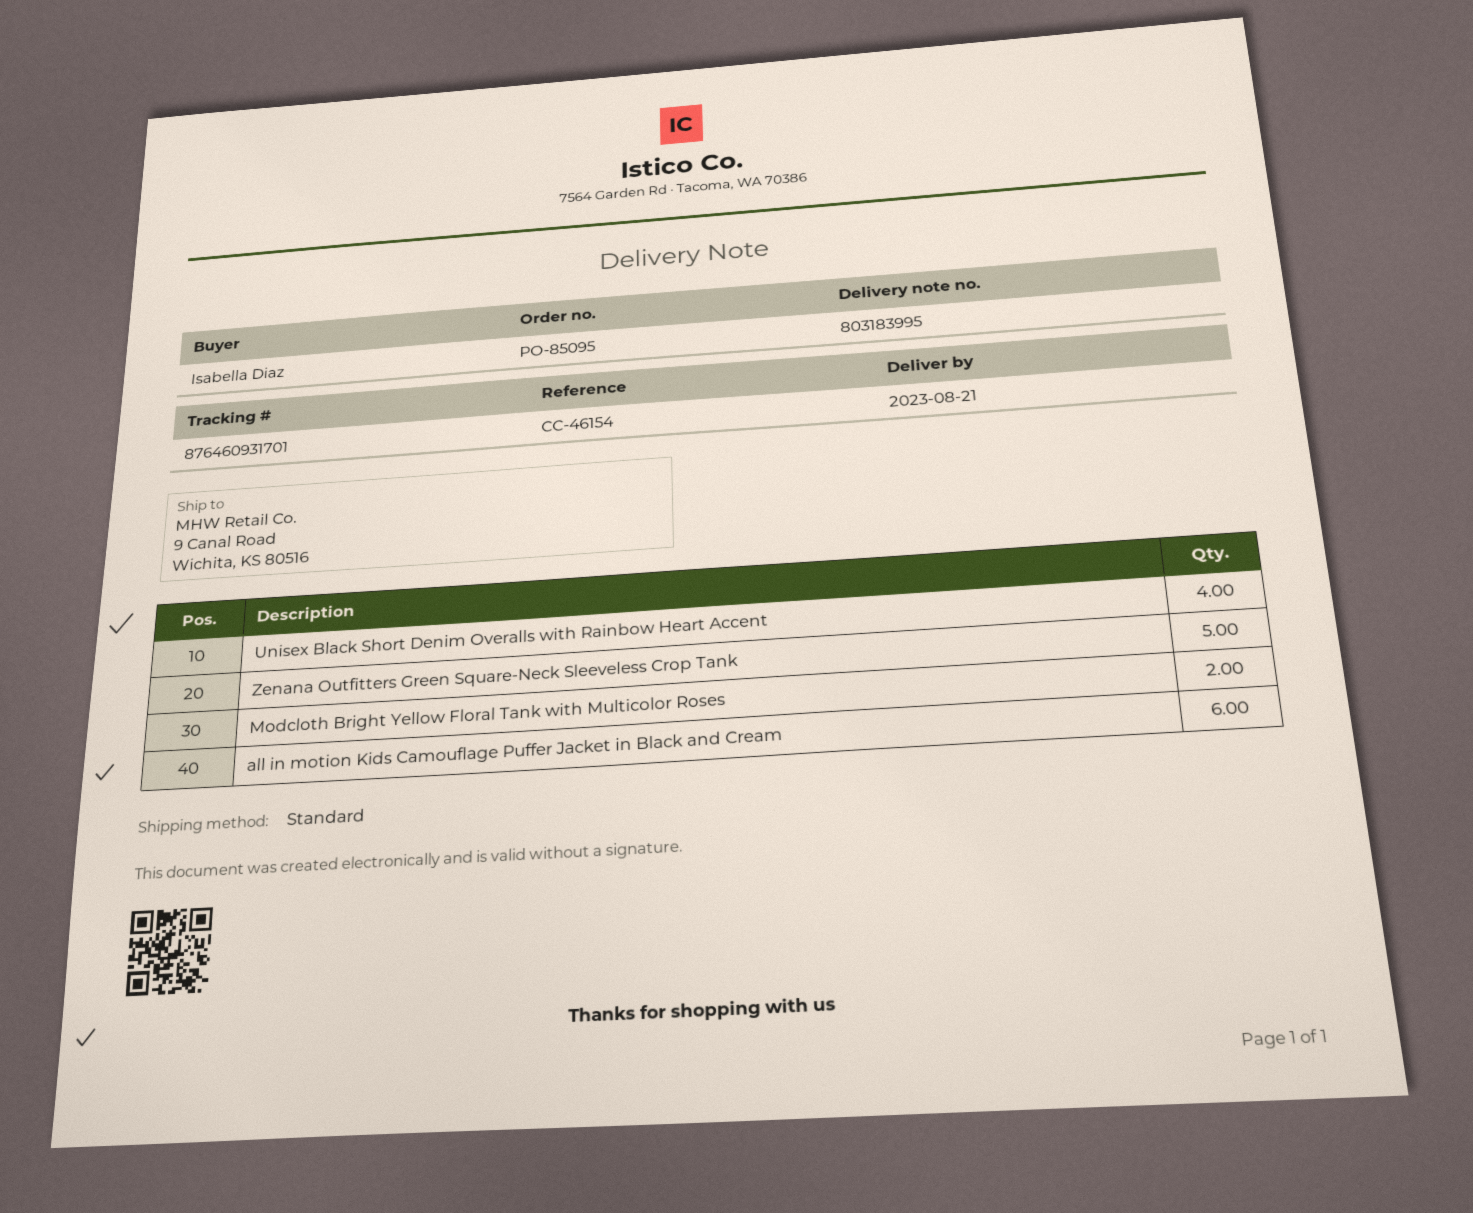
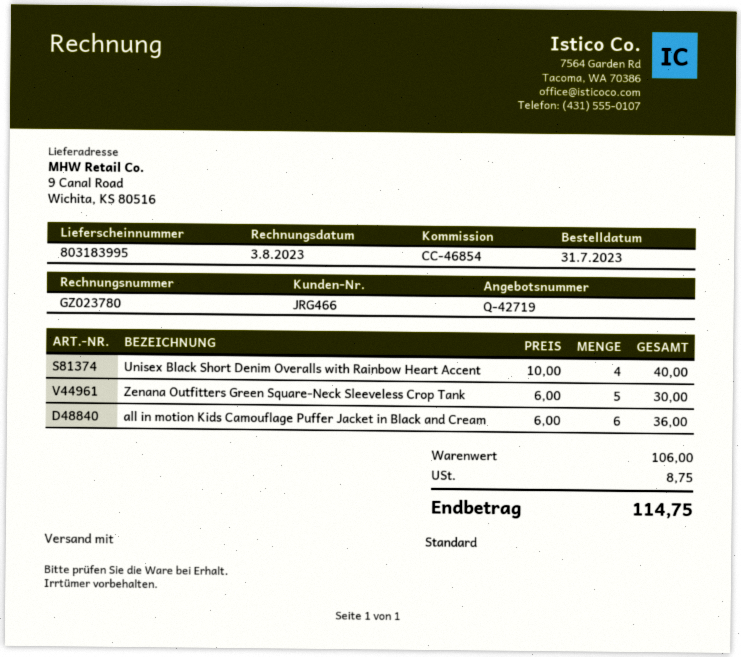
reference: CC-46154 -> CC-46854
Modcloth Bright Yellow Floral Tank with Multicolor Roses: 2 -> none

